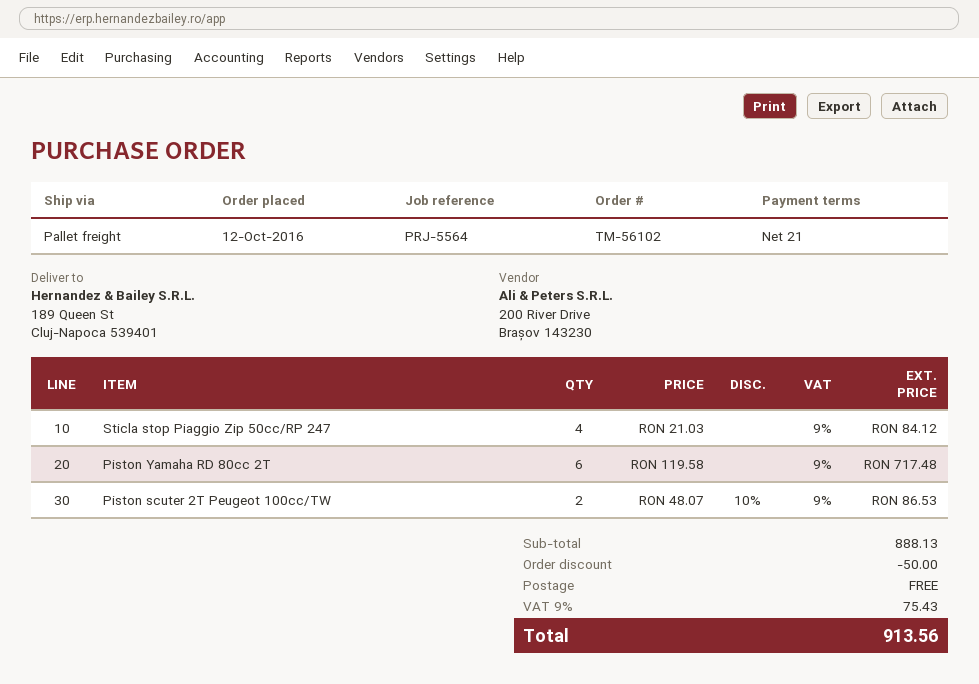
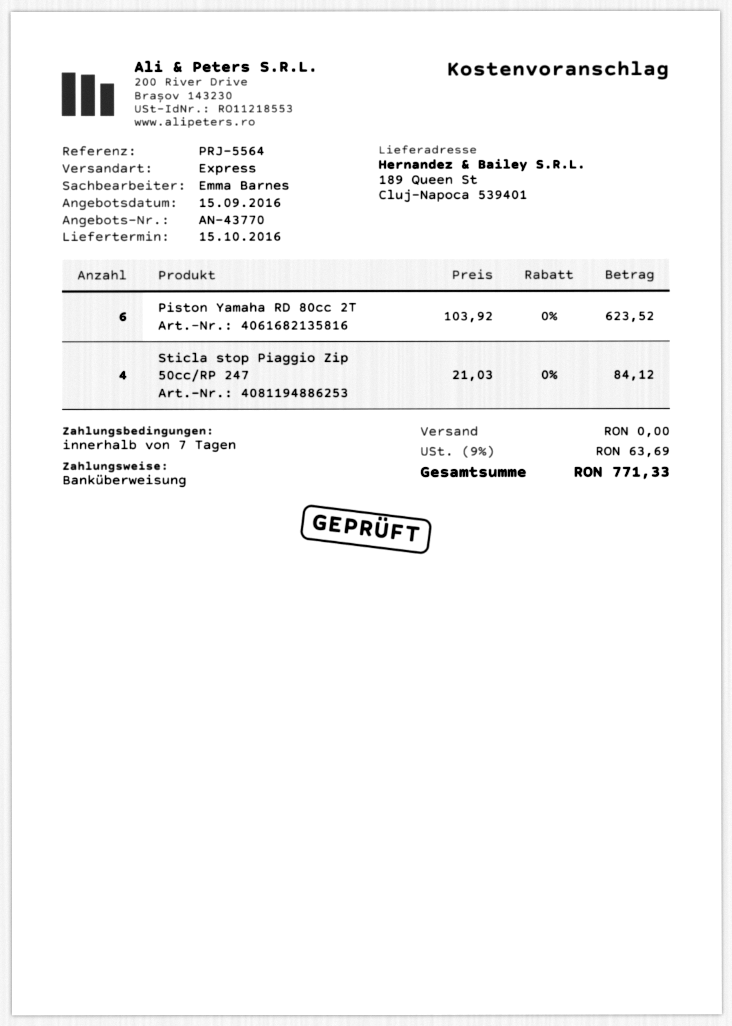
payment terms: 21 days -> 7 days
shipping method: pallet freight -> express
Piston Yamaha RD 80cc 2T: 6 x 119.58 = 717.48 -> 6 x 103.92 = 623.52
Piston scuter 2T Peugeot 100cc/TW: 2 x 48.07 - 10% = 86.53 -> none
discount: 50.00 -> none
tax: 9% = 75.43 -> 9% = 63.69
total: 913.56 -> 771.33

